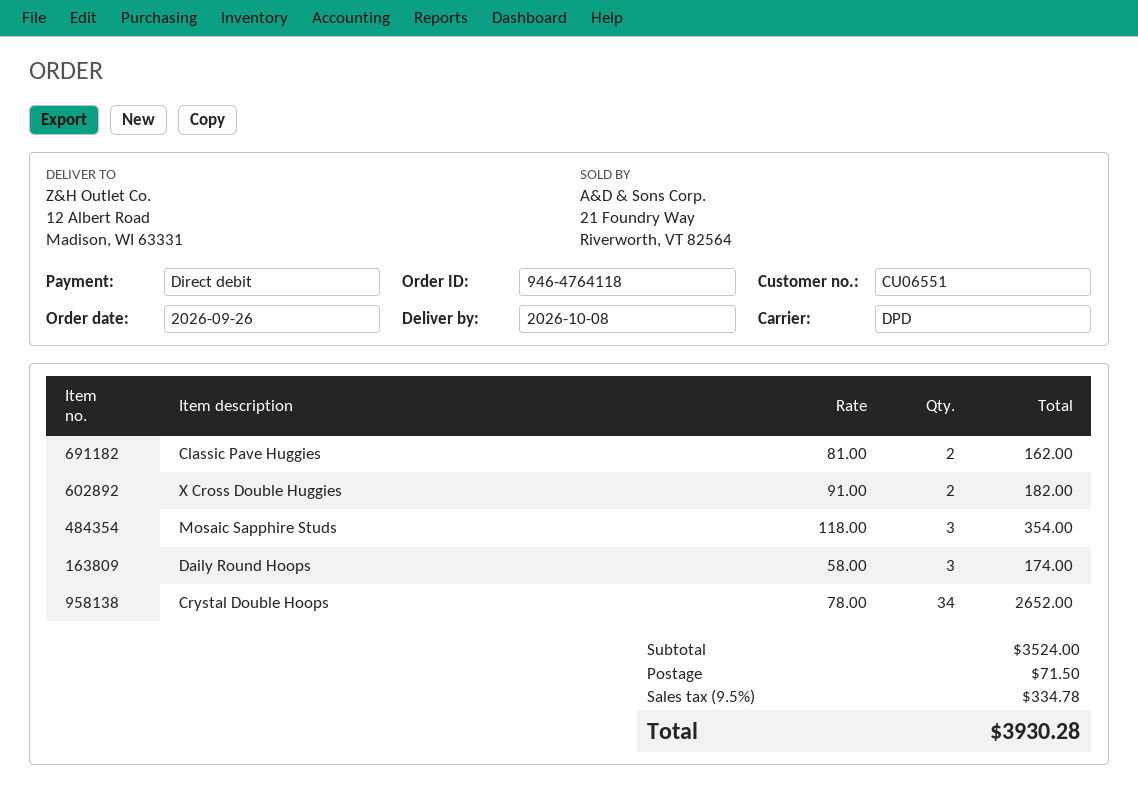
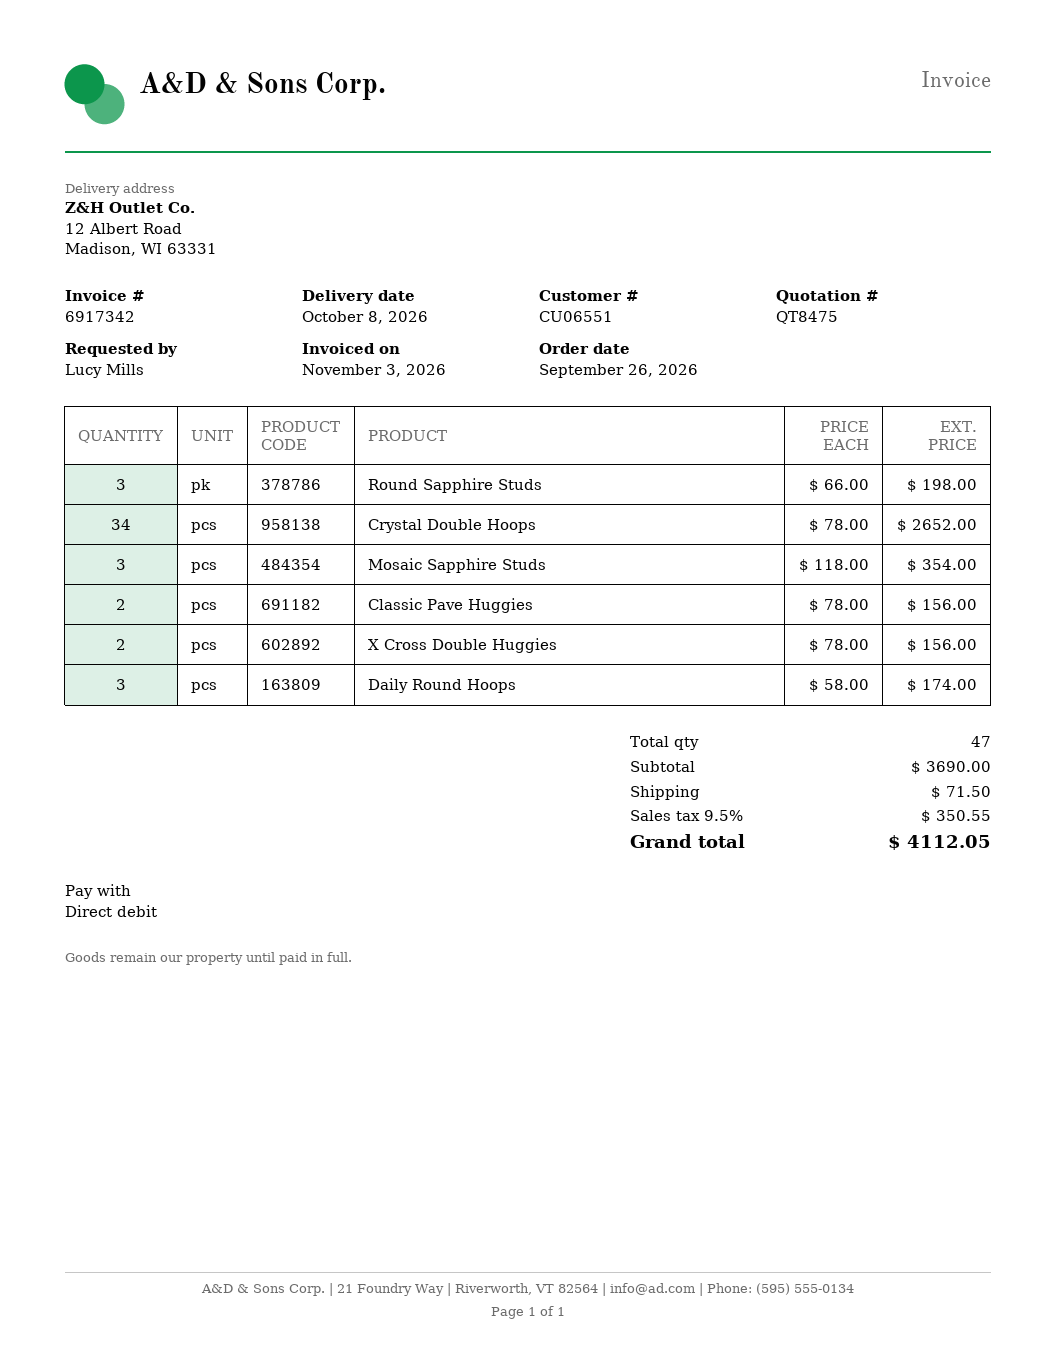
Classic Pave Huggies: 2 x 81.00 = 162.00 -> 2 x 78.00 = 156.00
X Cross Double Huggies: 2 x 91.00 = 182.00 -> 2 x 78.00 = 156.00
Round Sapphire Studs: none -> 3 x 66.00 = 198.00
subtotal: 3524.00 -> 3690.00
tax: 9.5% = 334.78 -> 9.5% = 350.55
total: 3930.28 -> 4112.05

